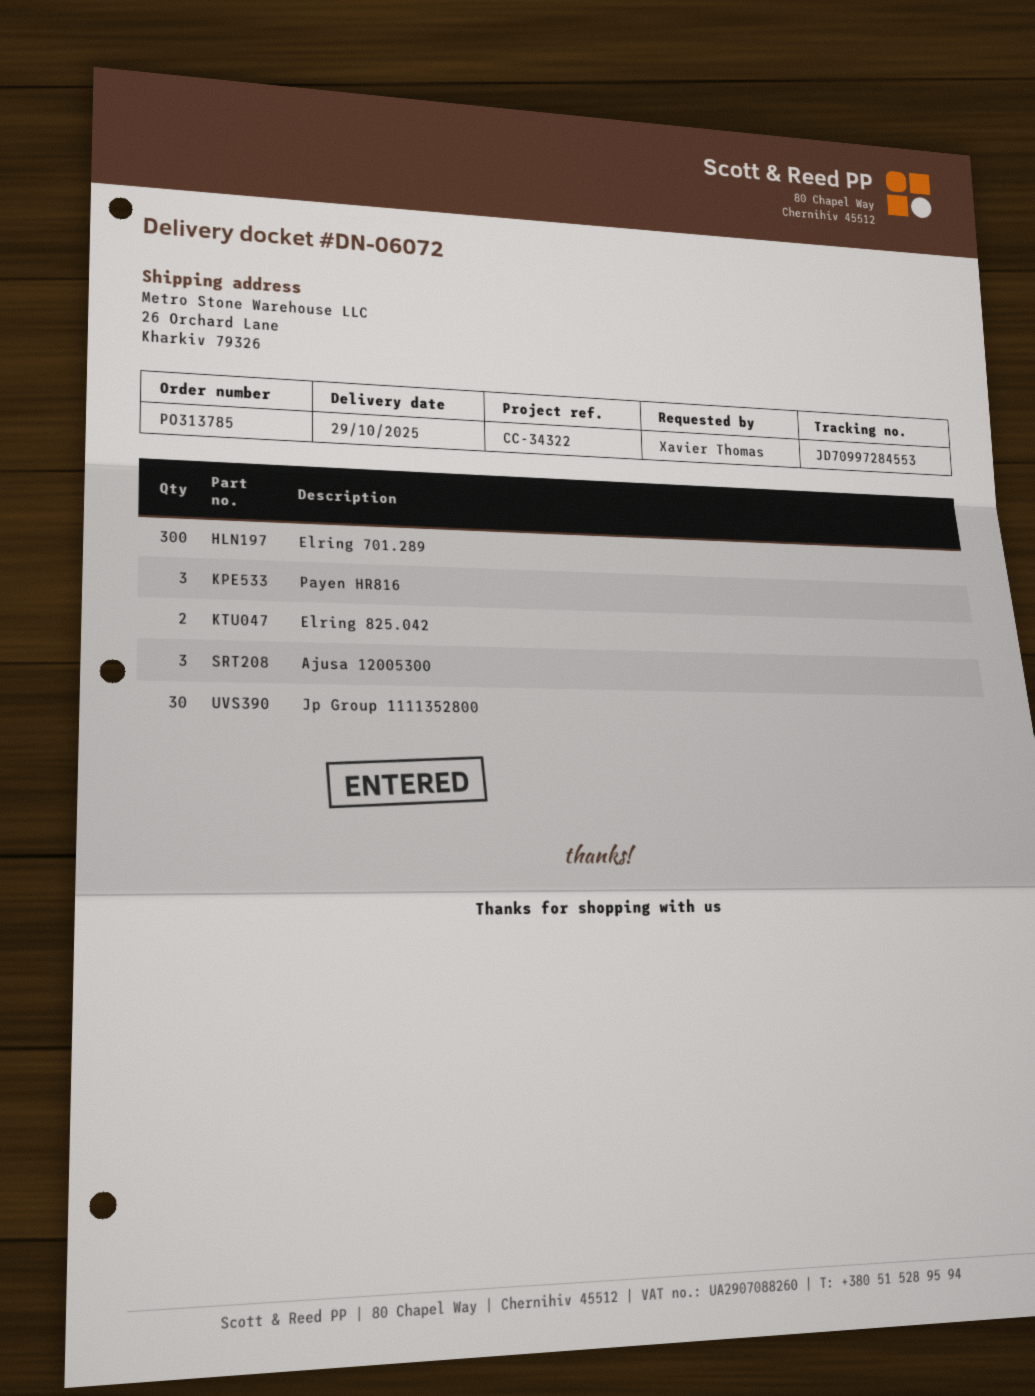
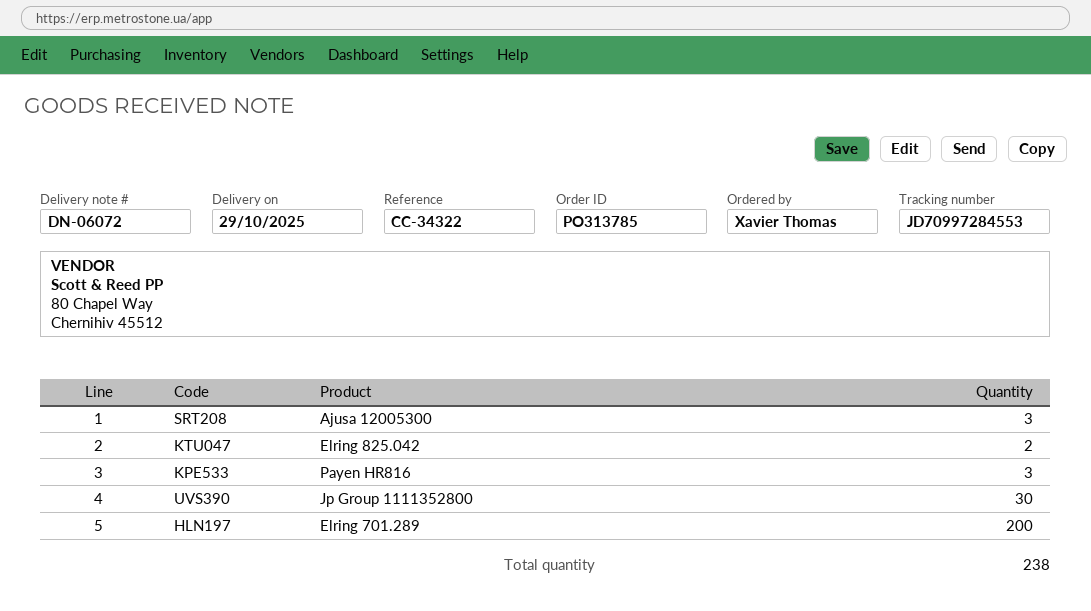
Elring 701.289: 300 -> 200

